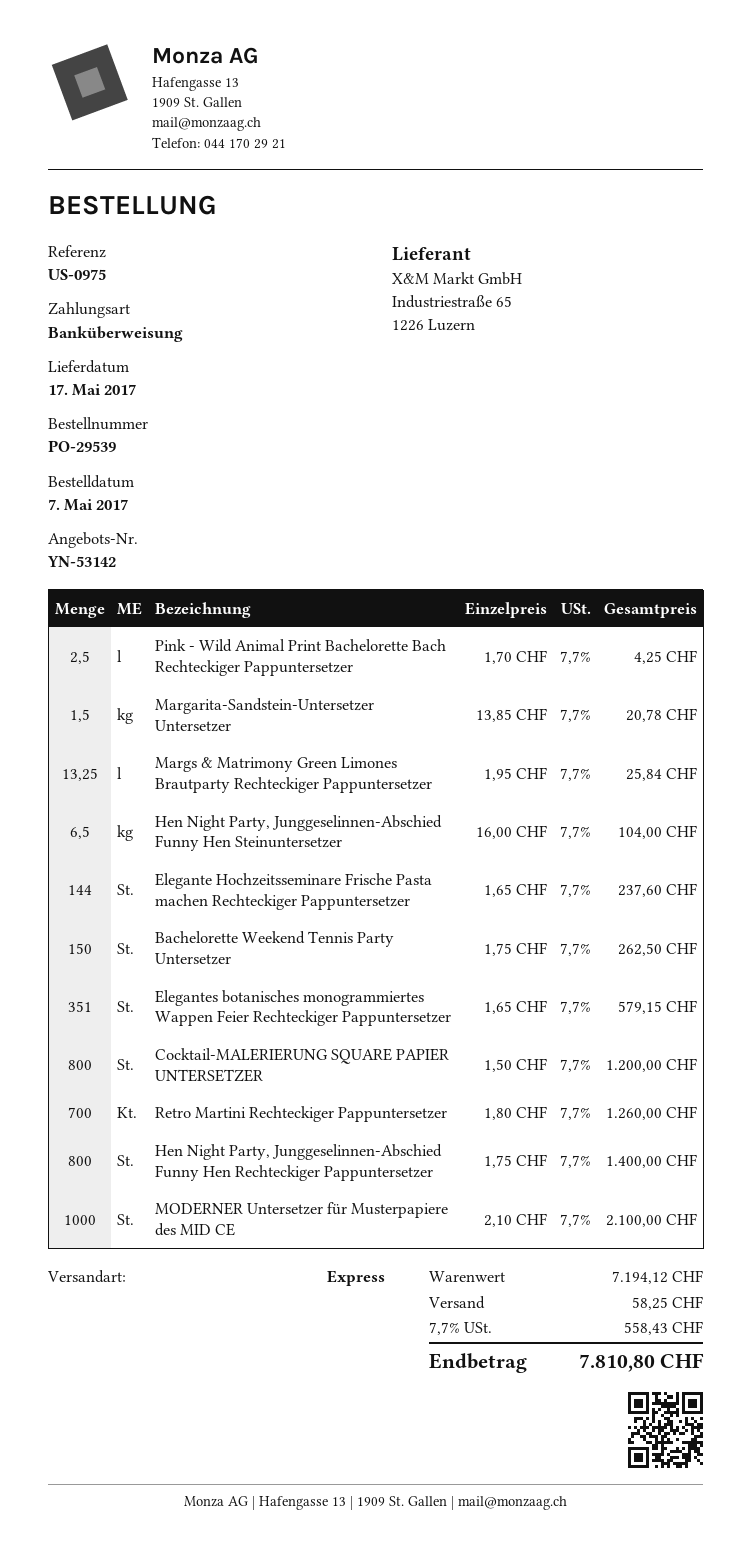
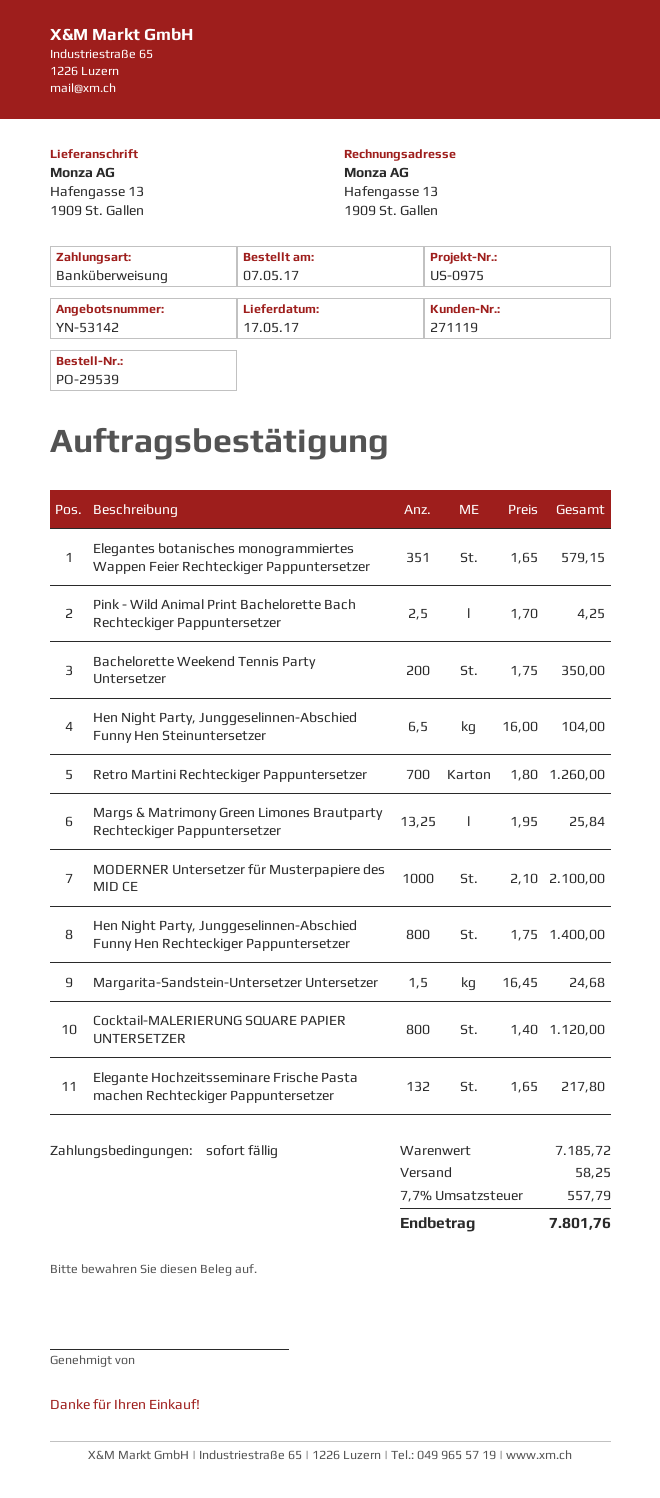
Margarita-Sandstein-Untersetzer Untersetzer: 1.5 x 13.85 = 20.78 -> 1.5 x 16.45 = 24.68
Elegante Hochzeitsseminare Frische Pasta machen Rechteckiger Pappuntersetzer: 144 x 1.65 = 237.60 -> 132 x 1.65 = 217.80
Bachelorette Weekend Tennis Party Untersetzer: 150 x 1.75 = 262.50 -> 200 x 1.75 = 350.00
Cocktail-MALERIERUNG SQUARE PAPIER UNTERSETZER: 800 x 1.50 = 1200.00 -> 800 x 1.40 = 1120.00
subtotal: 7194.12 -> 7185.72
tax: 7.7% = 558.43 -> 7.7% = 557.79
total: 7810.80 -> 7801.76

